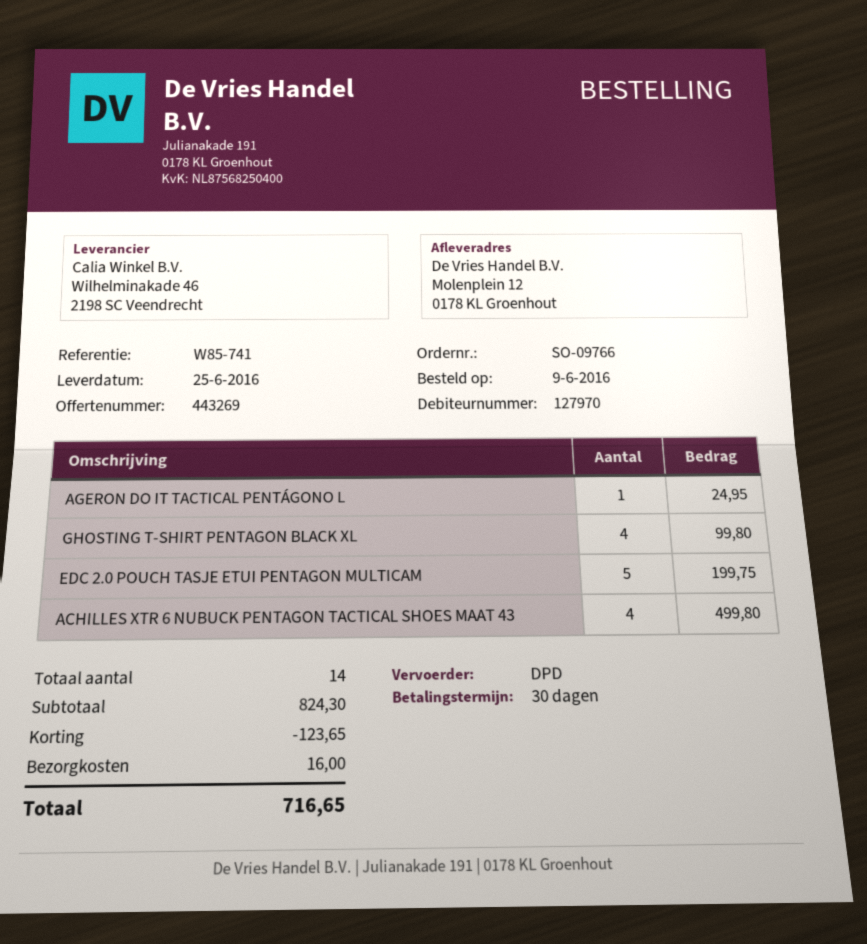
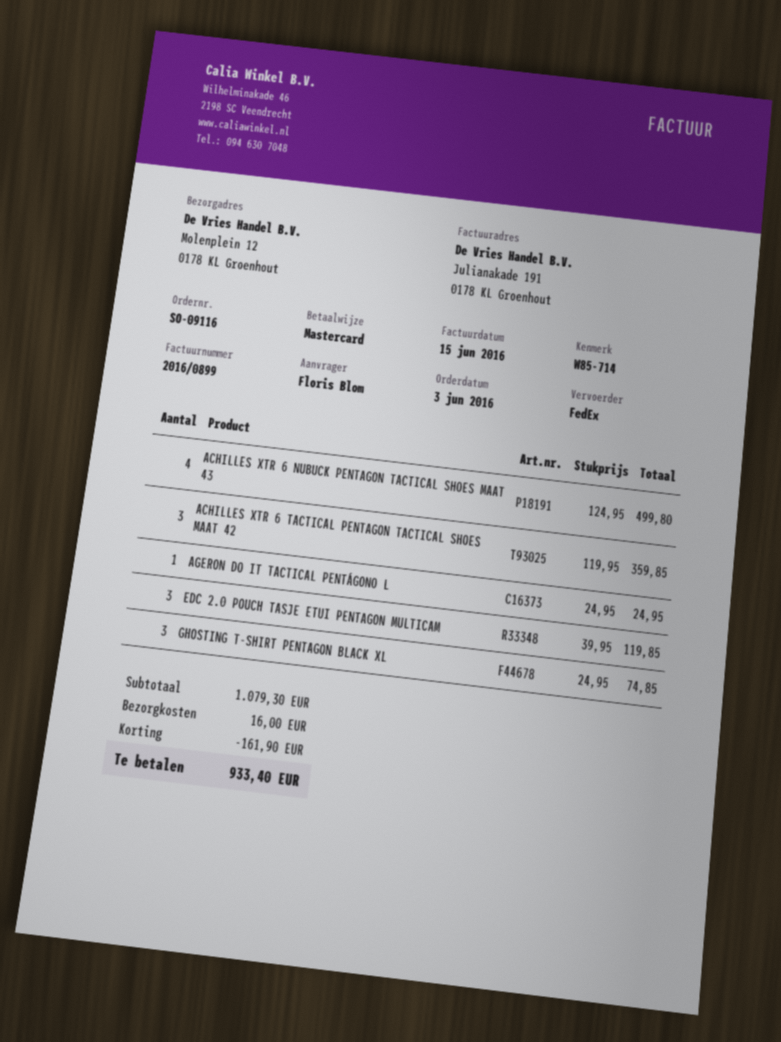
order number: SO-09766 -> SO-09116
order date: 2016-06-09 -> 2016-06-03
reference: W85-741 -> W85-714
shipping method: DPD -> FedEx
GHOSTING T-SHIRT PENTAGON BLACK XL: 4 for 99.80 -> 3 for 74.85
EDC 2.0 POUCH TASJE ETUI PENTAGON MULTICAM: 5 for 199.75 -> 3 for 119.85
ACHILLES XTR 6 TACTICAL PENTAGON TACTICAL SHOES MAAT 42: none -> 3 for 359.85
subtotal: 824.30 -> 1079.30
discount: 123.65 -> 161.90
total: 716.65 -> 933.40

